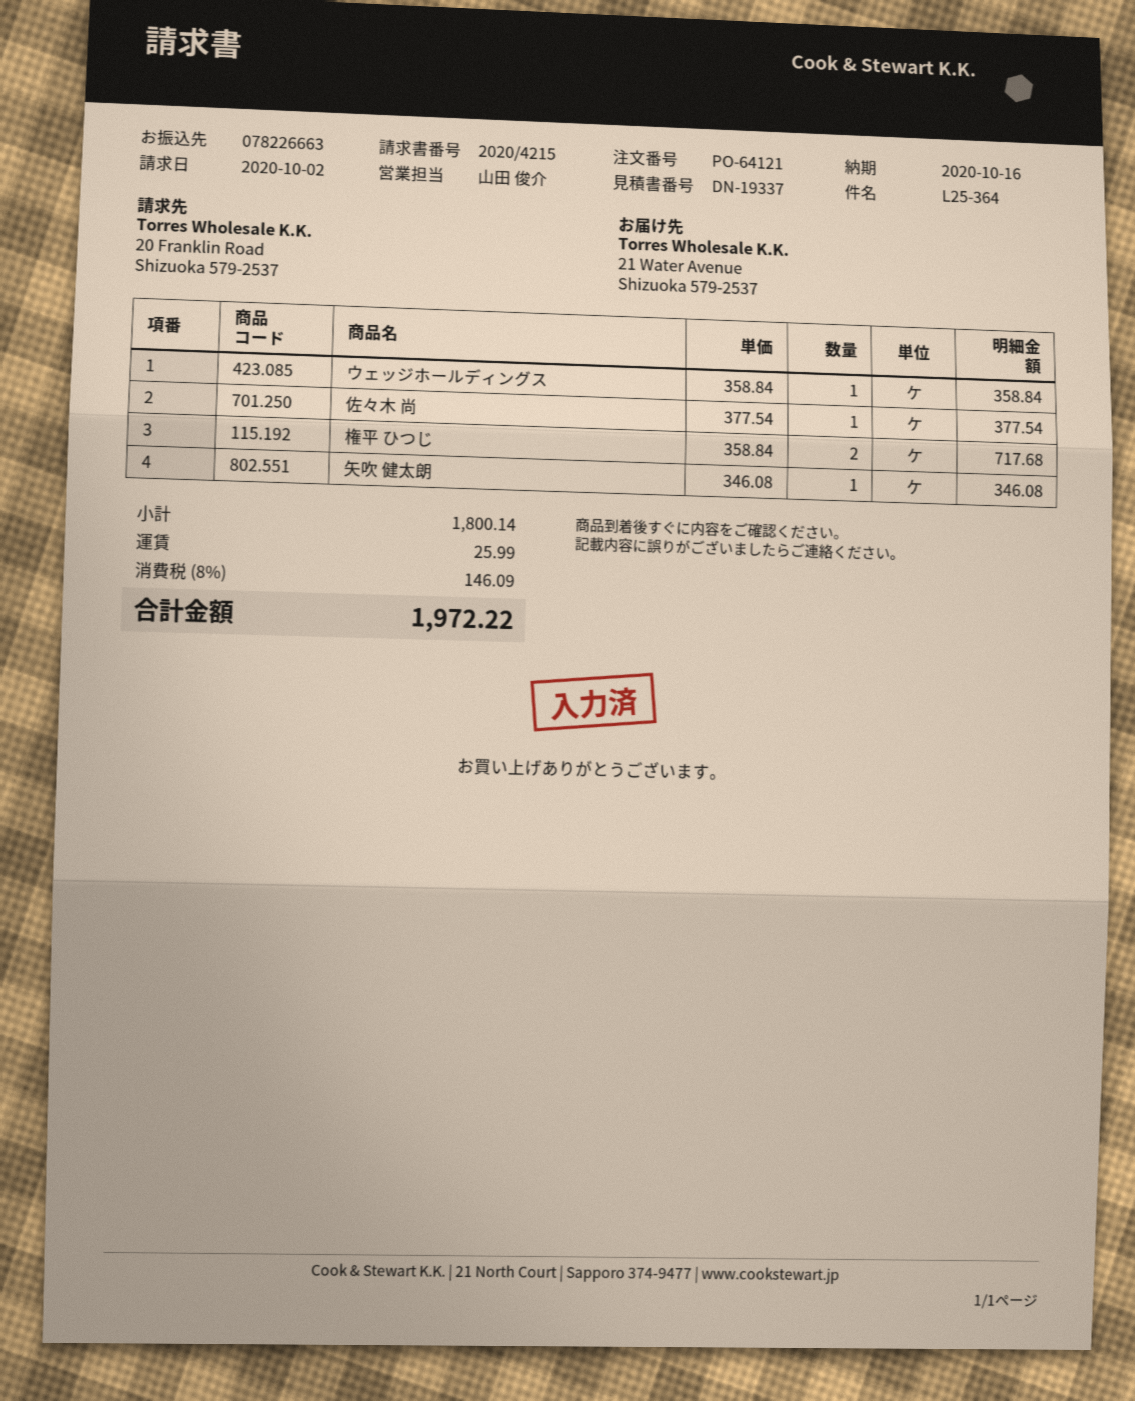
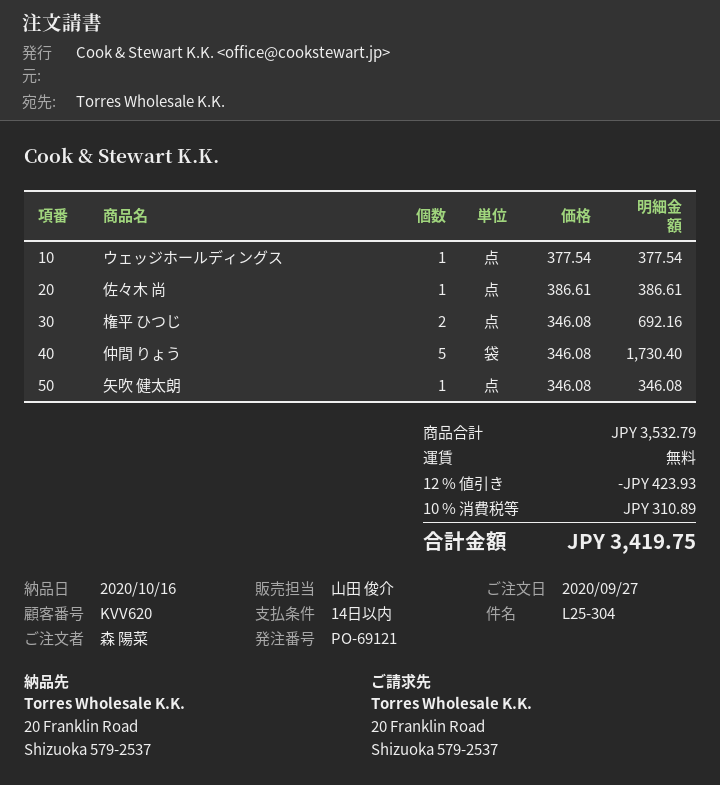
order number: PO-64121 -> PO-69121
reference: L25-364 -> L25-304
ship to: 21 Water Avenue, Shizuoka 579-2537 -> 20 Franklin Road, Shizuoka 579-2537
ウェッジホールディングス: 1 x 358.84 = 358.84 -> 1 x 377.54 = 377.54
佐々木 尚: 1 x 377.54 = 377.54 -> 1 x 386.61 = 386.61
権平 ひつじ: 2 x 358.84 = 717.68 -> 2 x 346.08 = 692.16
仲間 りょう: none -> 5 x 346.08 = 1730.40
subtotal: 1800.14 -> 3532.79
discount: none -> 12% = 423.93
shipping: 25.99 -> 0.00
tax: 8% = 146.09 -> 10% = 310.89
total: 1972.22 -> 3419.75

